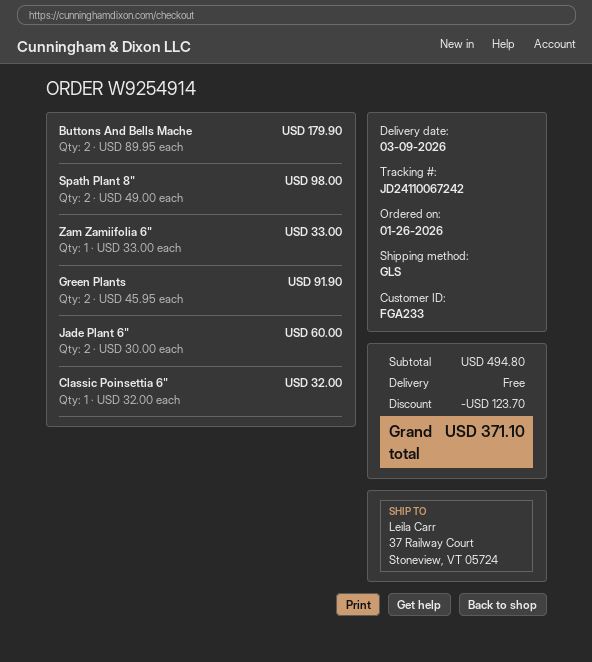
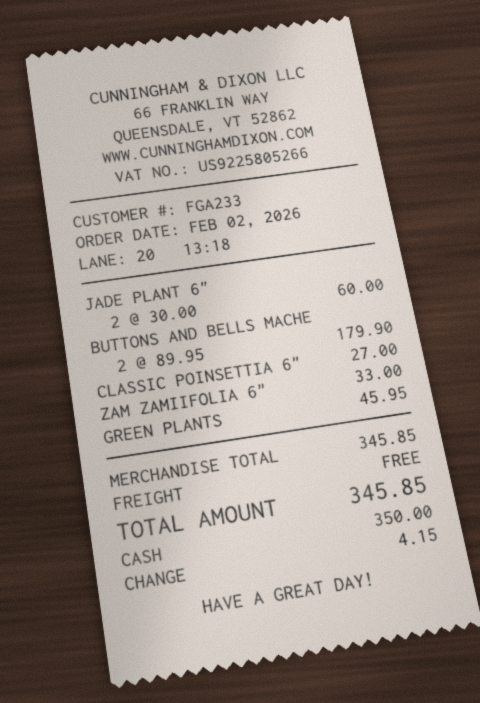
order date: 2026-01-26 -> 2026-02-02
Spath Plant 8": 2 x 49.00 = 98.00 -> none
Green Plants: 2 x 45.95 = 91.90 -> 1 x 45.95 = 45.95
Classic Poinsettia 6": 1 x 32.00 = 32.00 -> 1 x 27.00 = 27.00
subtotal: 494.80 -> 345.85
discount: 123.70 -> none
total: 371.10 -> 345.85

